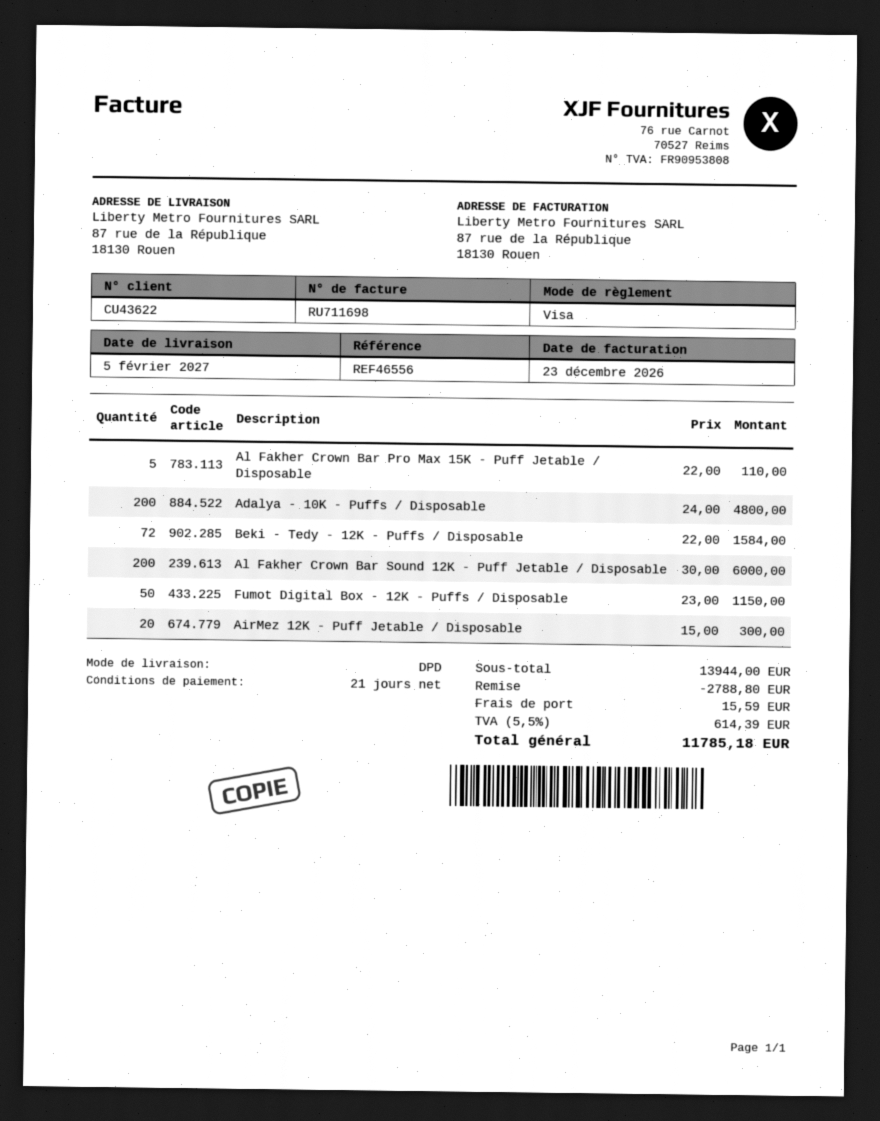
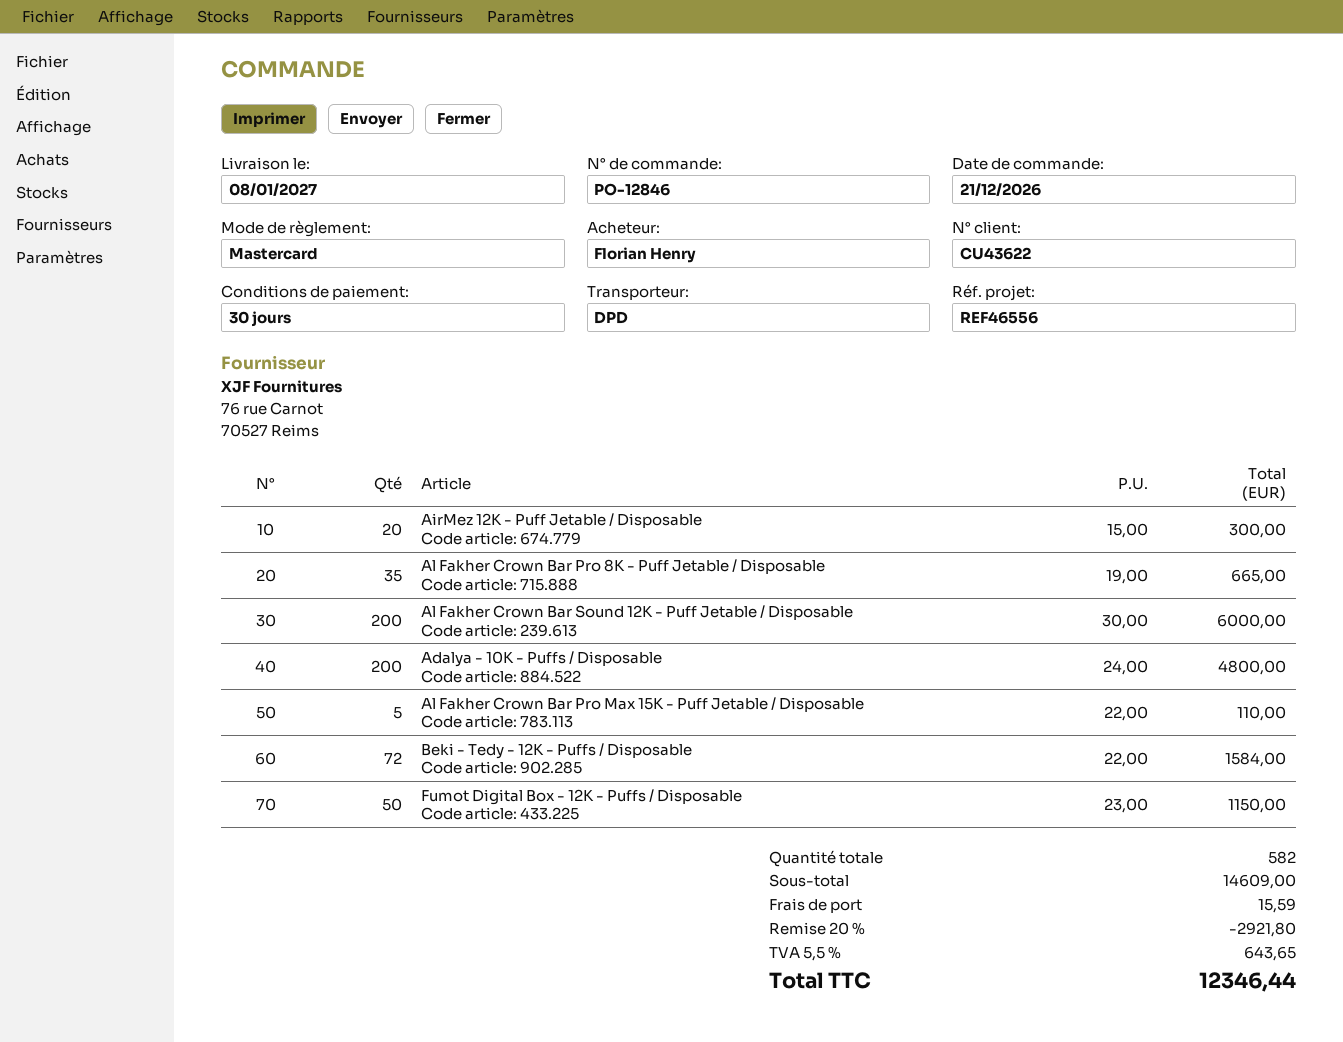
delivery date: 2027-02-05 -> 2027-01-08
payment terms: 21 days -> 30 days
payment method: Visa -> Mastercard
Al Fakher Crown Bar Pro 8K - Puff Jetable / Disposable: none -> 35 x 19.00 = 665.00
subtotal: 13944.00 -> 14609.00
discount: 2788.80 -> 2921.80
tax: 5.5% = 614.39 -> 5.5% = 643.65
total: 11785.18 -> 12346.44

